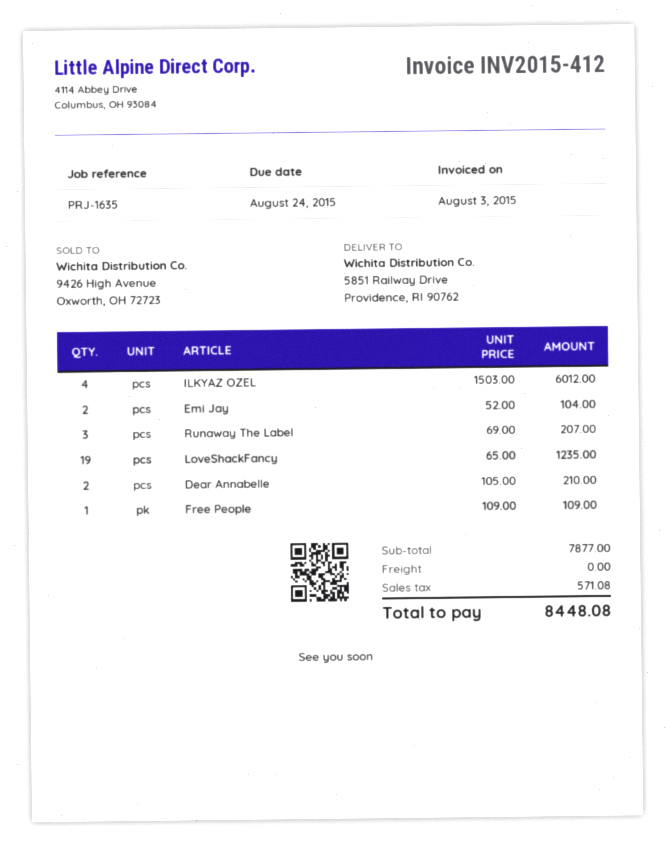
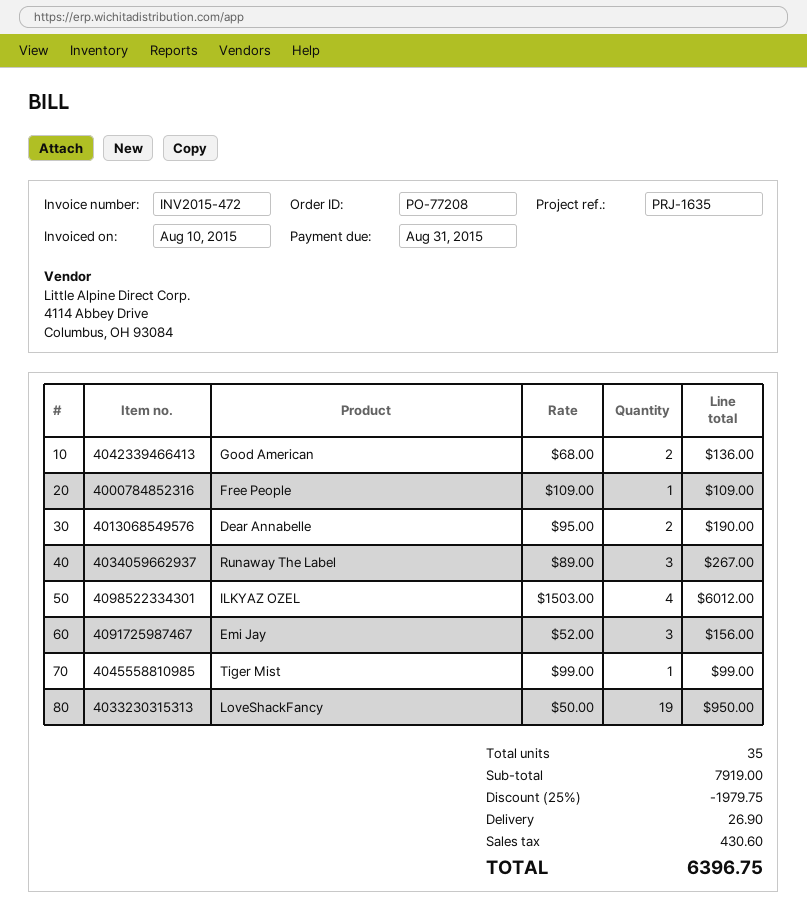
invoice number: INV2015-412 -> INV2015-472
invoice date: 2015-08-03 -> 2015-08-10
due date: 2015-08-24 -> 2015-08-31
Emi Jay: 2 x 52.00 = 104.00 -> 3 x 52.00 = 156.00
Runaway The Label: 3 x 69.00 = 207.00 -> 3 x 89.00 = 267.00
LoveShackFancy: 19 x 65.00 = 1235.00 -> 19 x 50.00 = 950.00
Dear Annabelle: 2 x 105.00 = 210.00 -> 2 x 95.00 = 190.00
Good American: none -> 2 x 68.00 = 136.00
Tiger Mist: none -> 1 x 99.00 = 99.00
subtotal: 7877.00 -> 7919.00
discount: none -> 25% = 1979.75
shipping: 0.00 -> 26.90
tax: 571.08 -> 430.60
total: 8448.08 -> 6396.75

